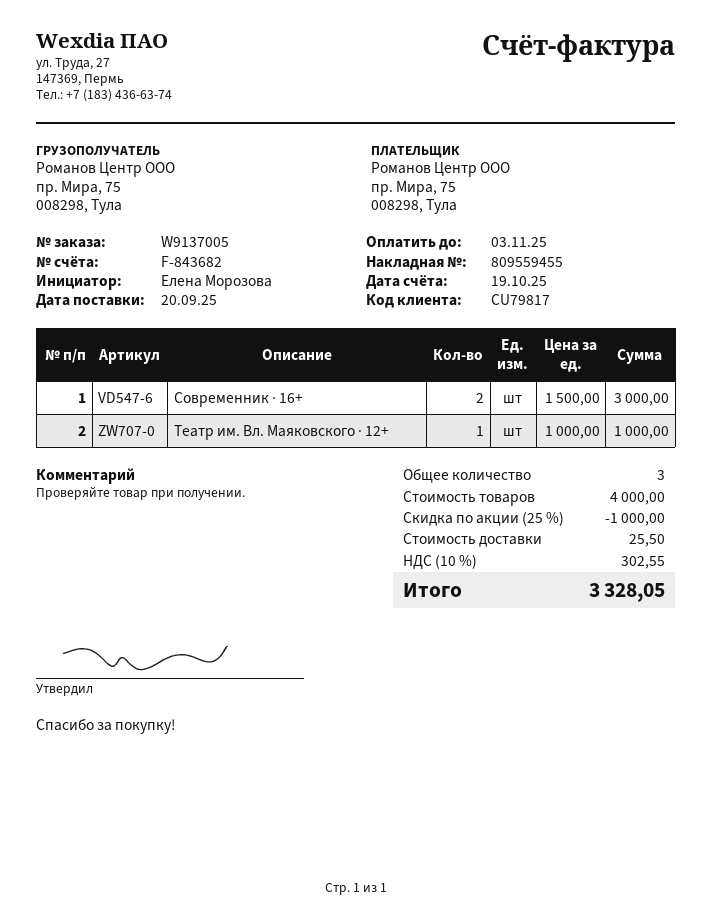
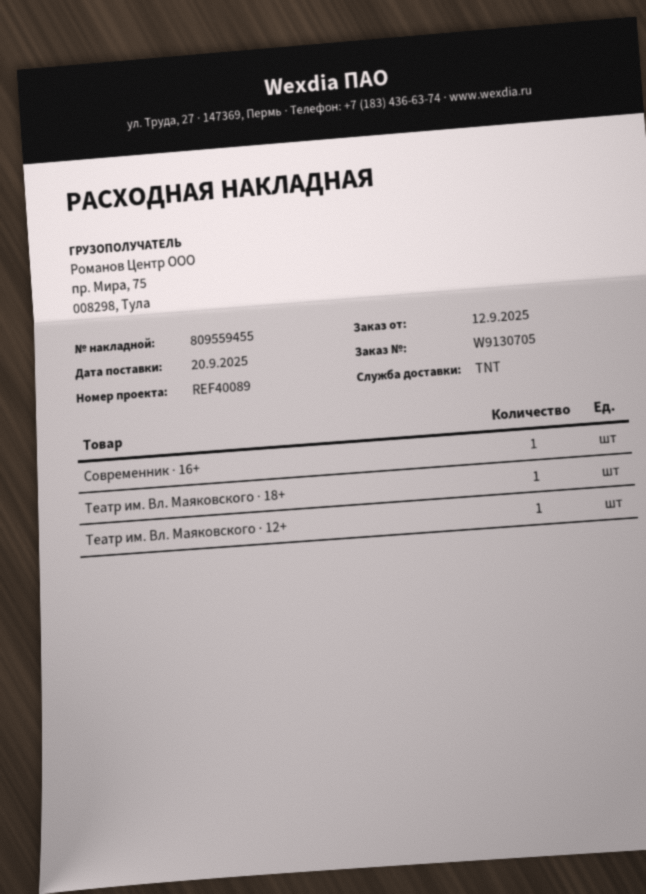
order number: W9137005 -> W9130705
Современник · 16+: 2 -> 1
Театр им. Вл. Маяковского · 18+: none -> 1

